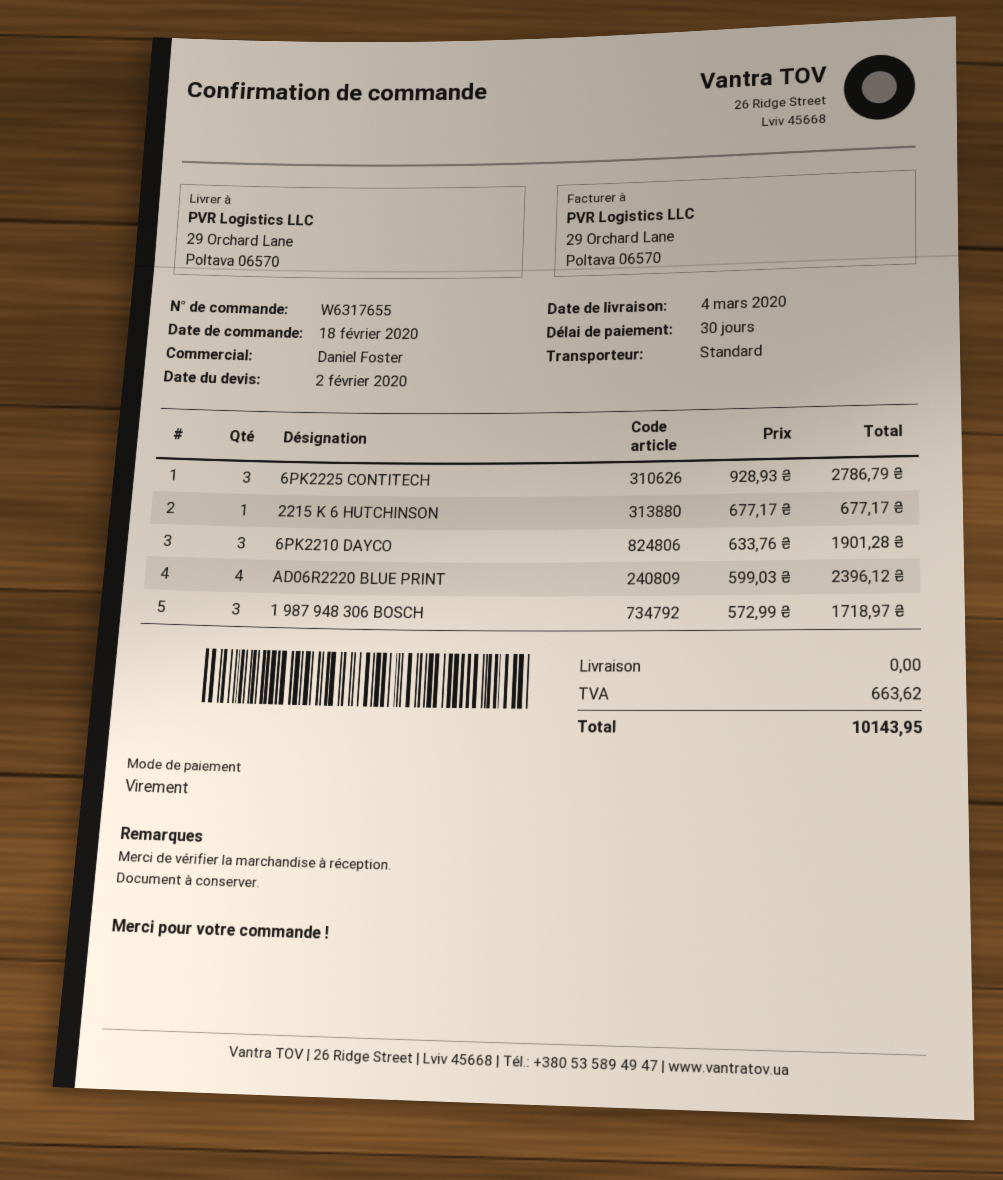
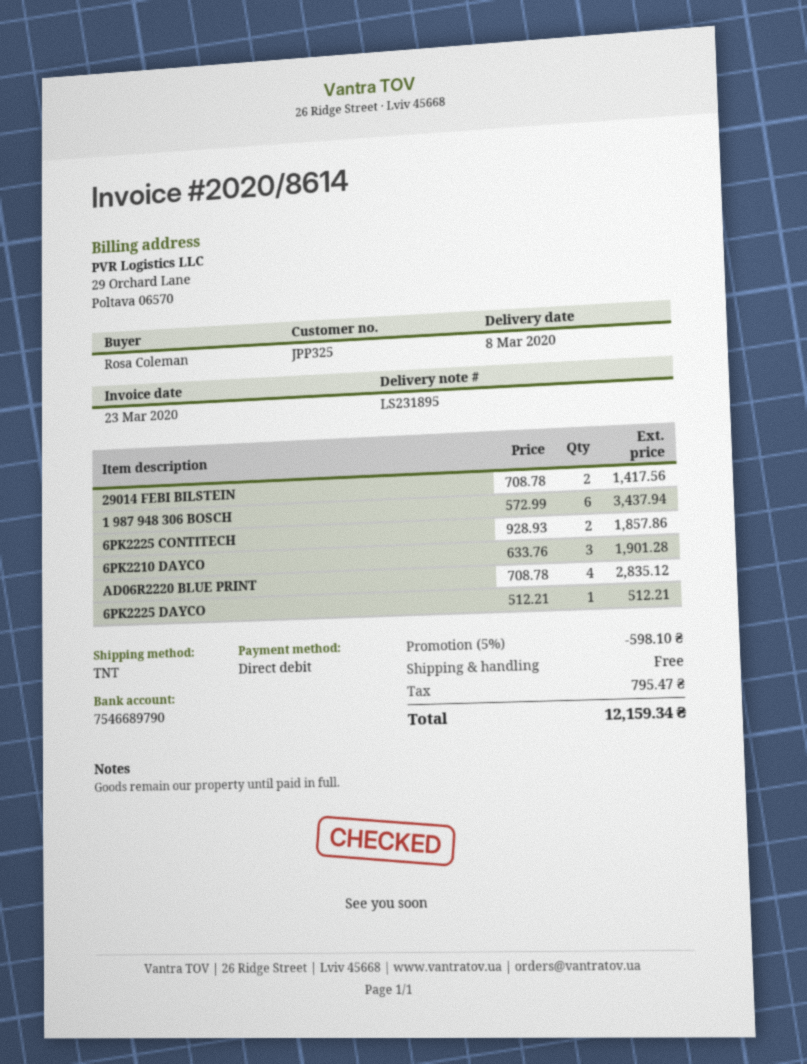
delivery date: 2020-03-04 -> 2020-03-08
payment method: bank transfer -> direct debit
shipping method: standard -> TNT
6PK2225 CONTITECH: 3 x 928.93 = 2786.79 -> 2 x 928.93 = 1857.86
2215 K 6 HUTCHINSON: 1 x 677.17 = 677.17 -> none
AD06R2220 BLUE PRINT: 4 x 599.03 = 2396.12 -> 4 x 708.78 = 2835.12
1 987 948 306 BOSCH: 3 x 572.99 = 1718.97 -> 6 x 572.99 = 3437.94
29014 FEBI BILSTEIN: none -> 2 x 708.78 = 1417.56
6PK2225 DAYCO: none -> 1 x 512.21 = 512.21
discount: none -> 5% = 598.10
tax: 663.62 -> 795.47
total: 10143.95 -> 12159.34

